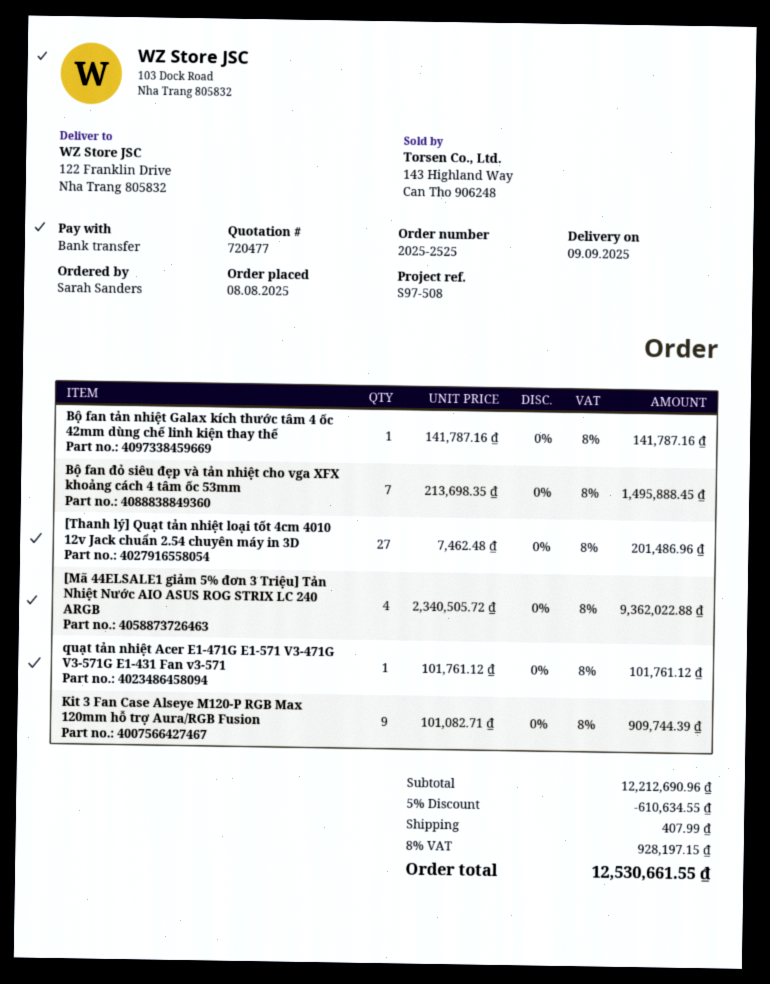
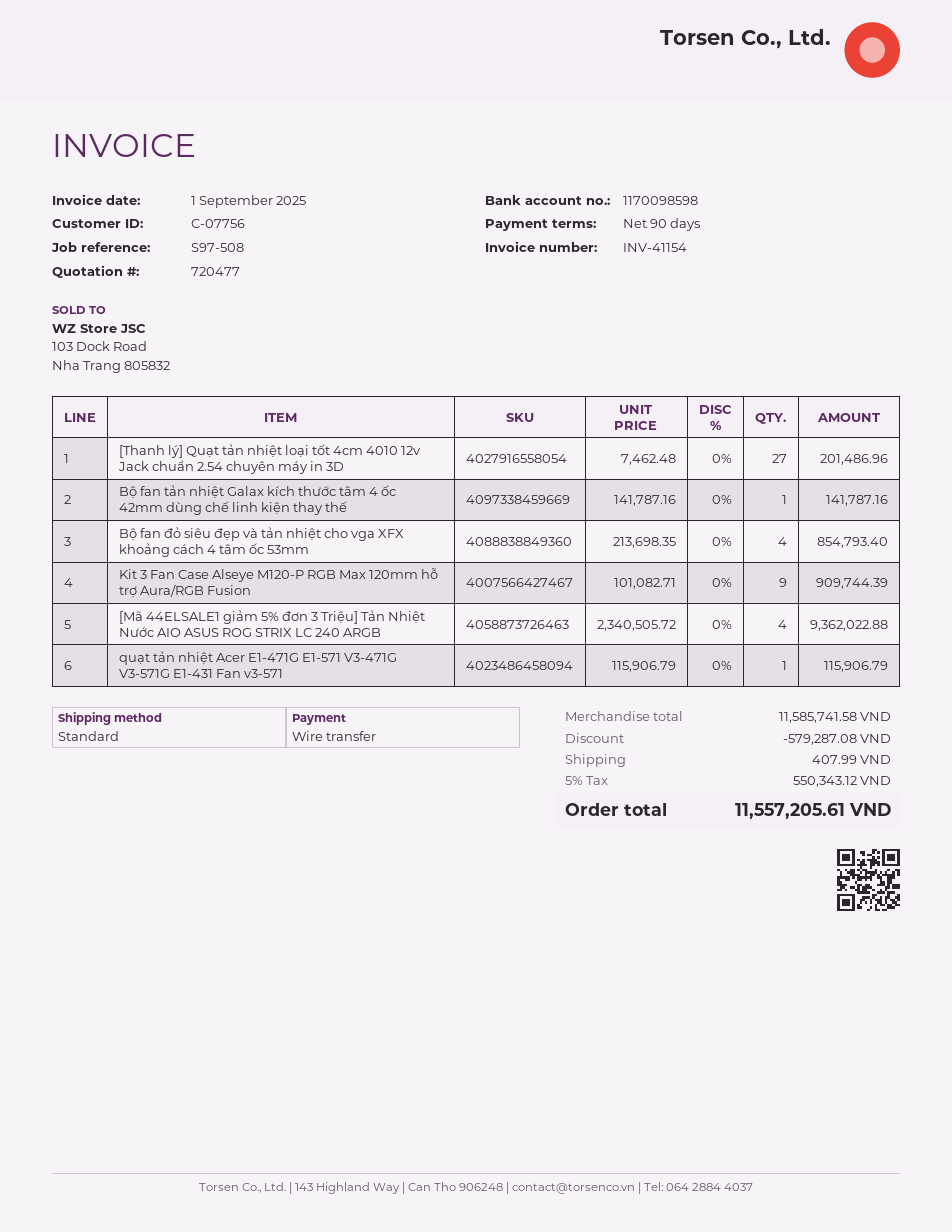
Bộ fan đỏ siêu đẹp và tản nhiệt cho vga XFX khoảng cách 4 tâm ốc 53mm: 7 x 213698.35 = 1495888.45 -> 4 x 213698.35 = 854793.40
quạt tản nhiệt Acer E1-471G E1-571 V3-471G V3-571G E1-431 Fan v3-571: 1 x 101761.12 = 101761.12 -> 1 x 115906.79 = 115906.79
subtotal: 12212690.96 -> 11585741.58
discount: 610634.55 -> 579287.08
tax: 8% = 928197.15 -> 5% = 550343.12
total: 12530661.55 -> 11557205.61

